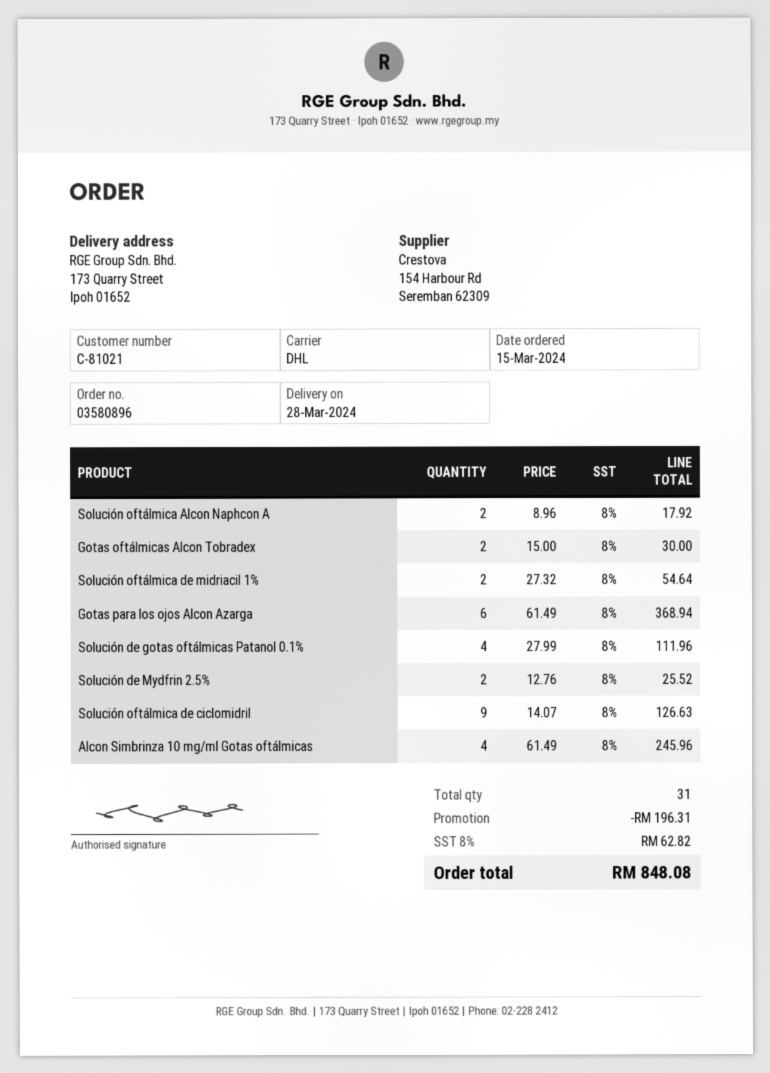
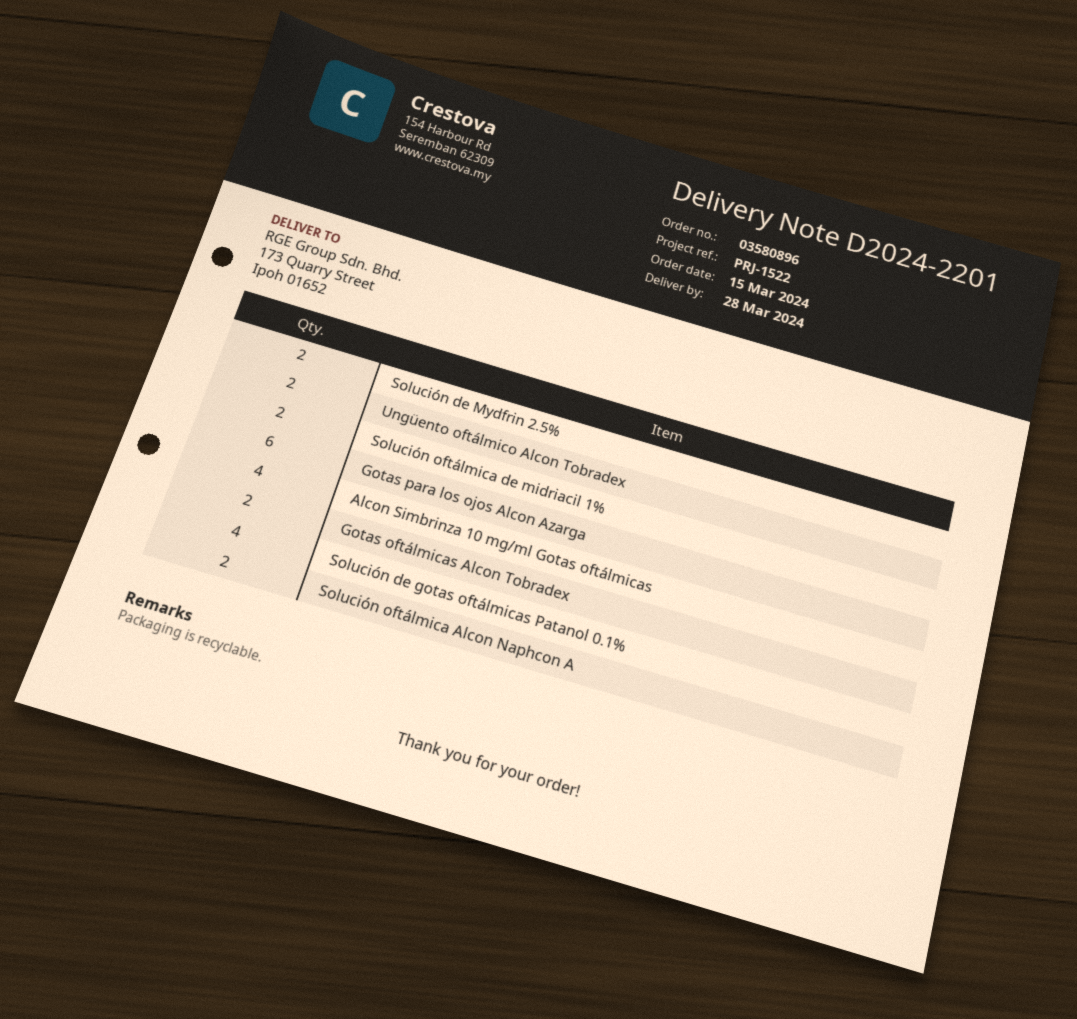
Solución oftálmica de ciclomidril: 9 -> none
Ungüento oftálmico Alcon Tobradex: none -> 2

